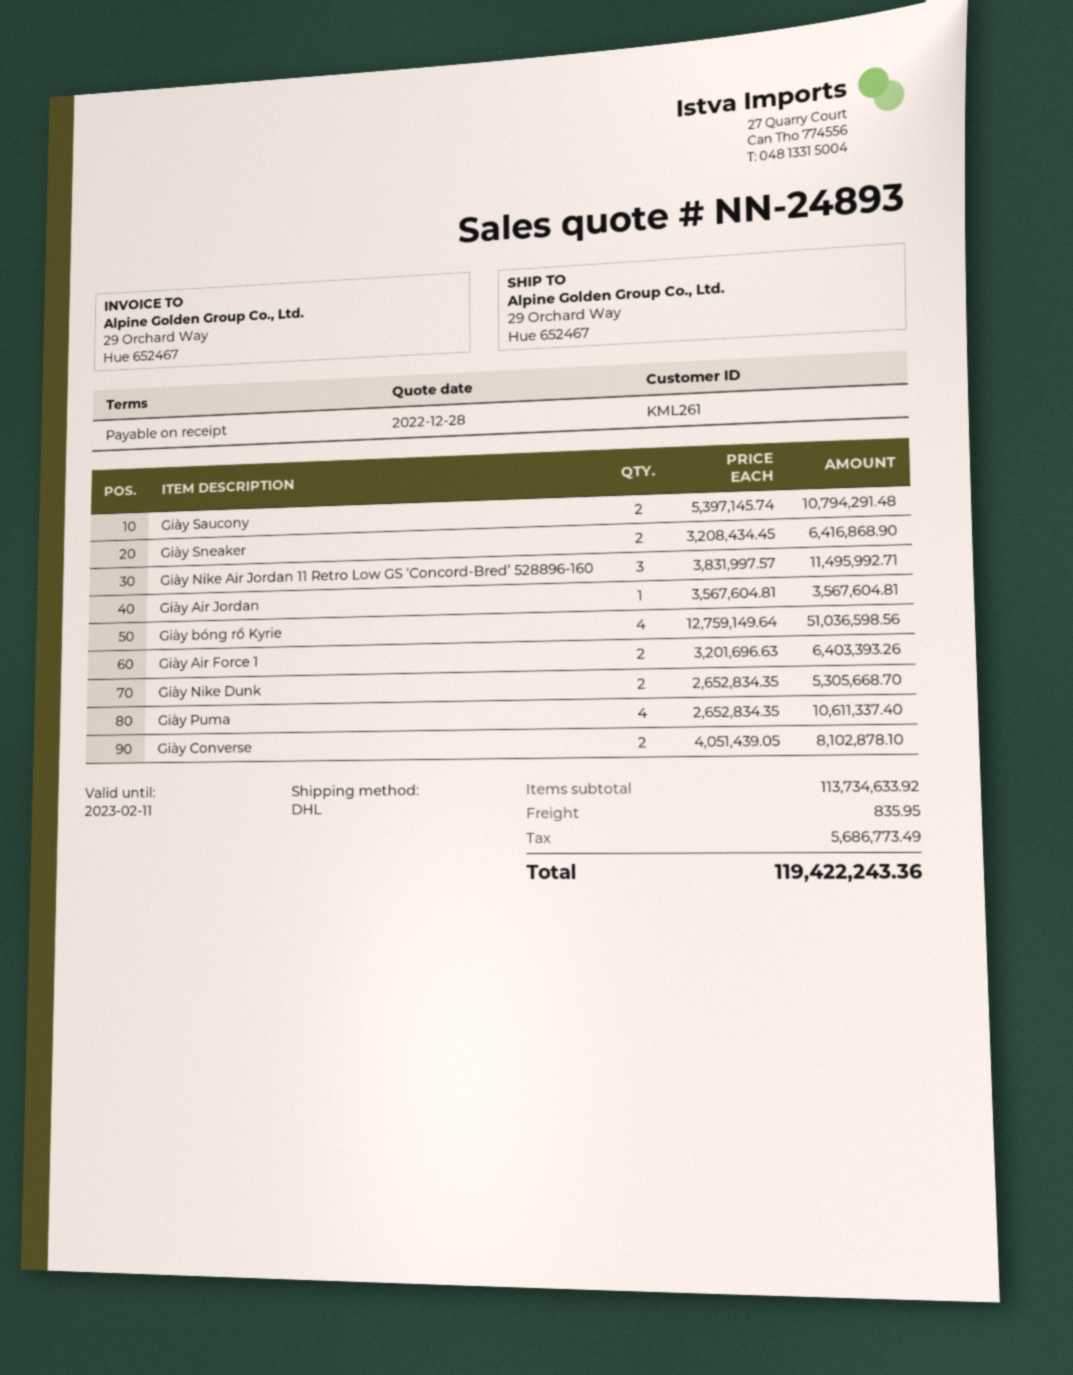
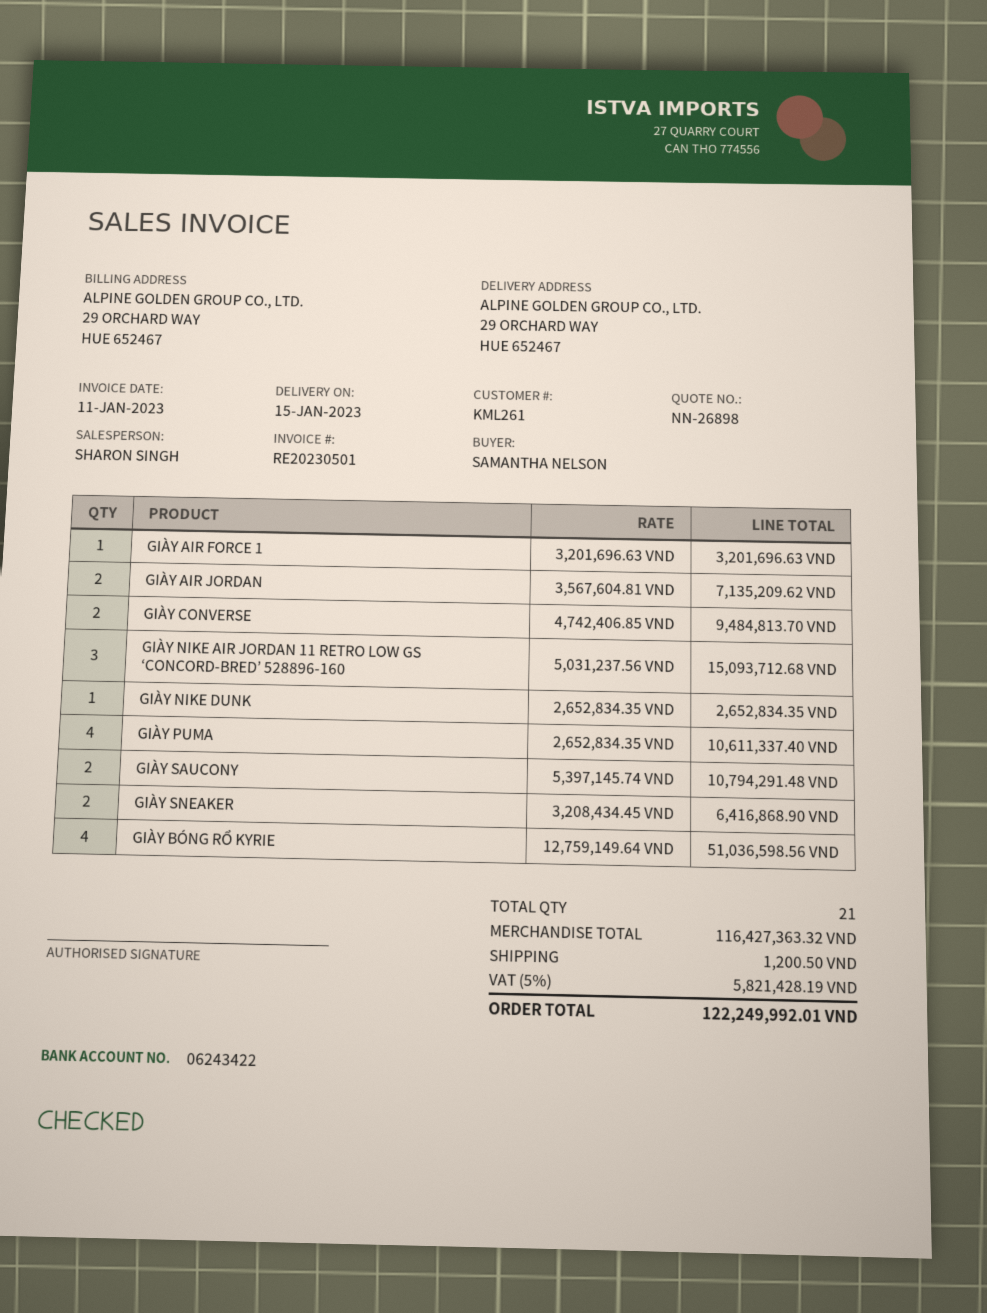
quote number: NN-24893 -> NN-26898
Giày Nike Air Jordan 11 Retro Low GS ‘Concord-Bred’ 528896-160: 3 x 3831997.57 = 11495992.71 -> 3 x 5031237.56 = 15093712.68
Giày Air Jordan: 1 x 3567604.81 = 3567604.81 -> 2 x 3567604.81 = 7135209.62
Giày Air Force 1: 2 x 3201696.63 = 6403393.26 -> 1 x 3201696.63 = 3201696.63
Giày Nike Dunk: 2 x 2652834.35 = 5305668.70 -> 1 x 2652834.35 = 2652834.35
Giày Converse: 2 x 4051439.05 = 8102878.10 -> 2 x 4742406.85 = 9484813.70
subtotal: 113734633.92 -> 116427363.32
shipping: 835.95 -> 1200.50
tax: 5686773.49 -> 5821428.19
total: 119422243.36 -> 122249992.01

